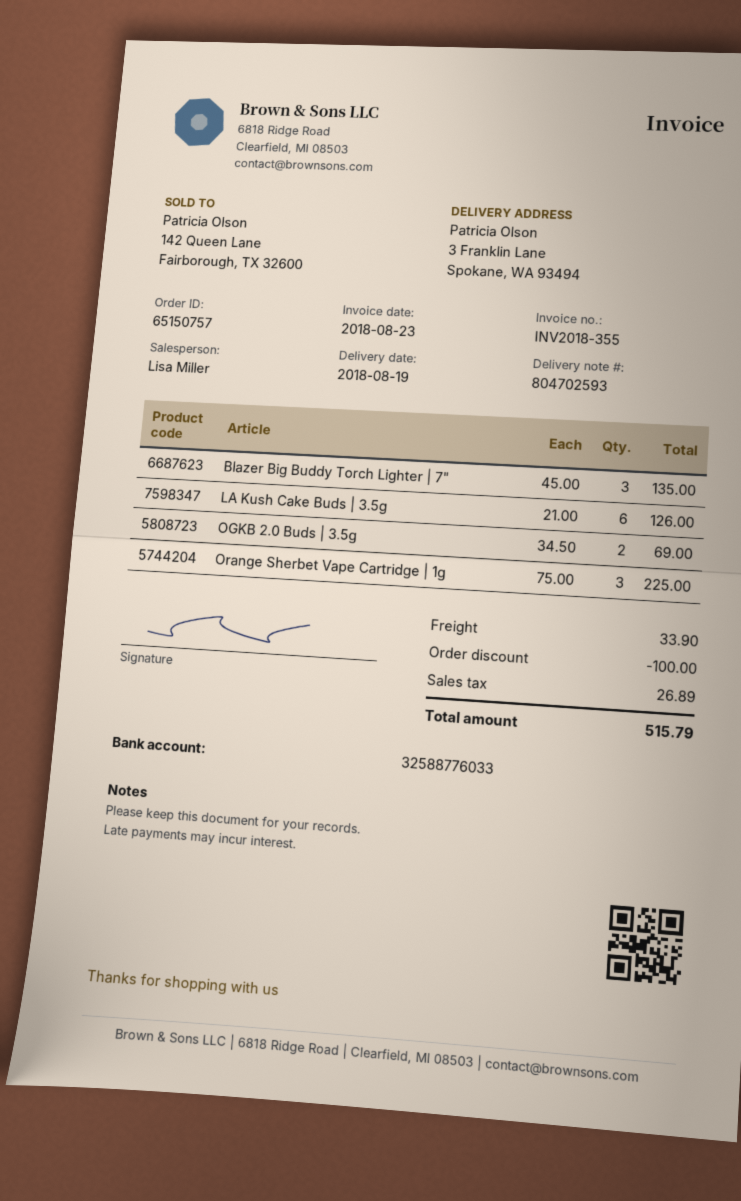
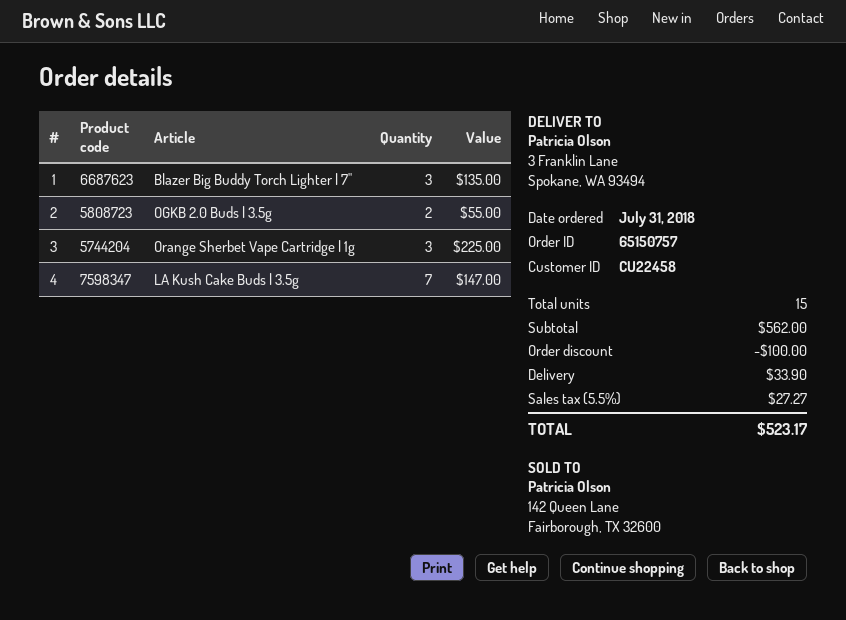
LA Kush Cake Buds | 3.5g: 6 for 126.00 -> 7 for 147.00
OGKB 2.0 Buds | 3.5g: 2 for 69.00 -> 2 for 55.00
tax: 26.89 -> 27.27
total: 515.79 -> 523.17

